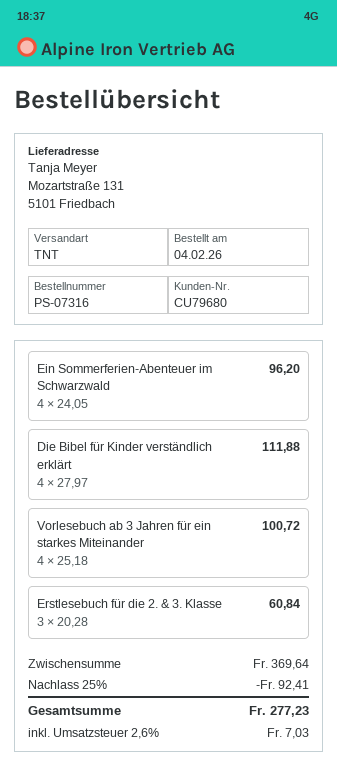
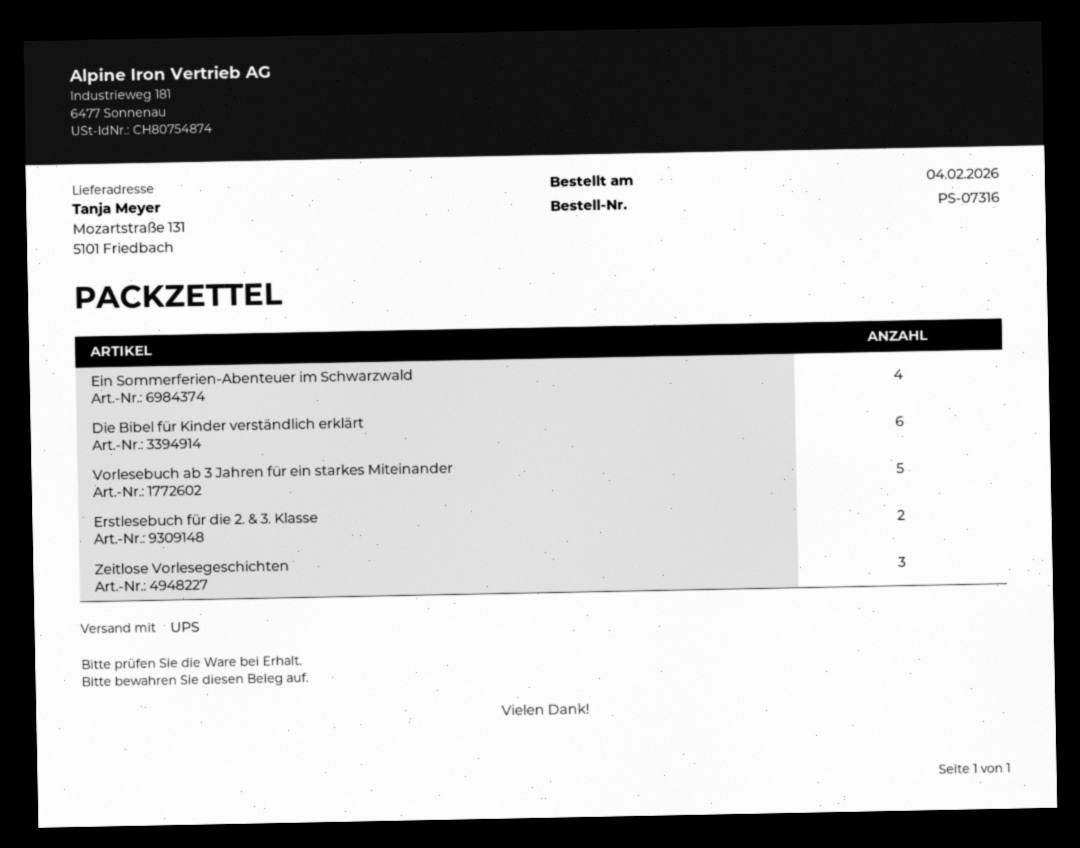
shipping method: TNT -> UPS
Die Bibel für Kinder verständlich erklärt: 4 -> 6
Vorlesebuch ab 3 Jahren für ein starkes Miteinander: 4 -> 5
Erstlesebuch für die 2. & 3. Klasse: 3 -> 2
Zeitlose Vorlesegeschichten: none -> 3

